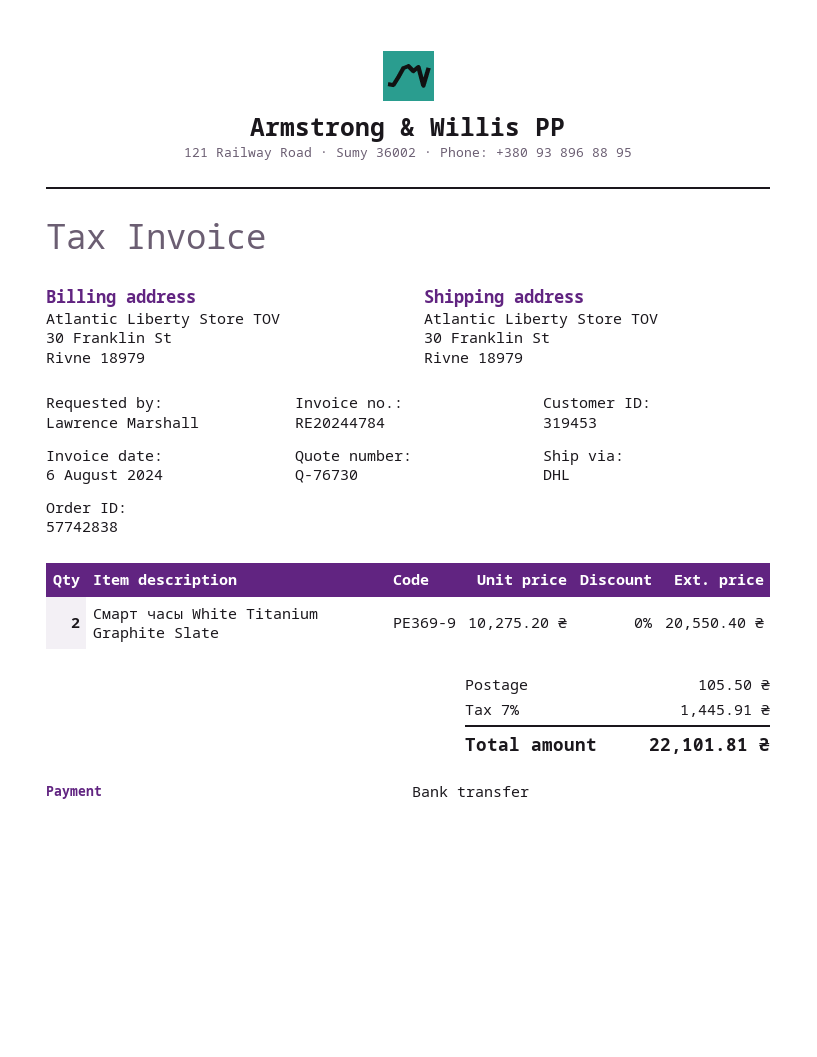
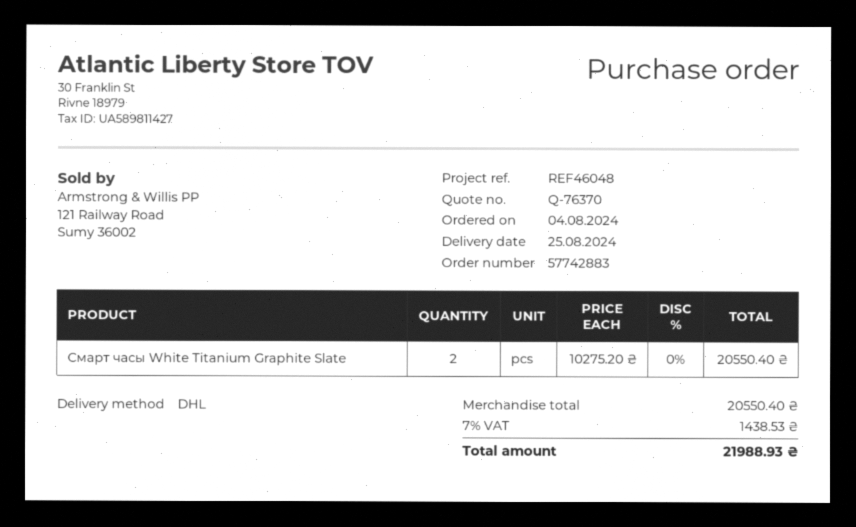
quote number: Q-76730 -> Q-76370
order number: 57742838 -> 57742883
shipping: 105.50 -> none
tax: 7% = 1445.91 -> 7% = 1438.53
total: 22101.81 -> 21988.93

